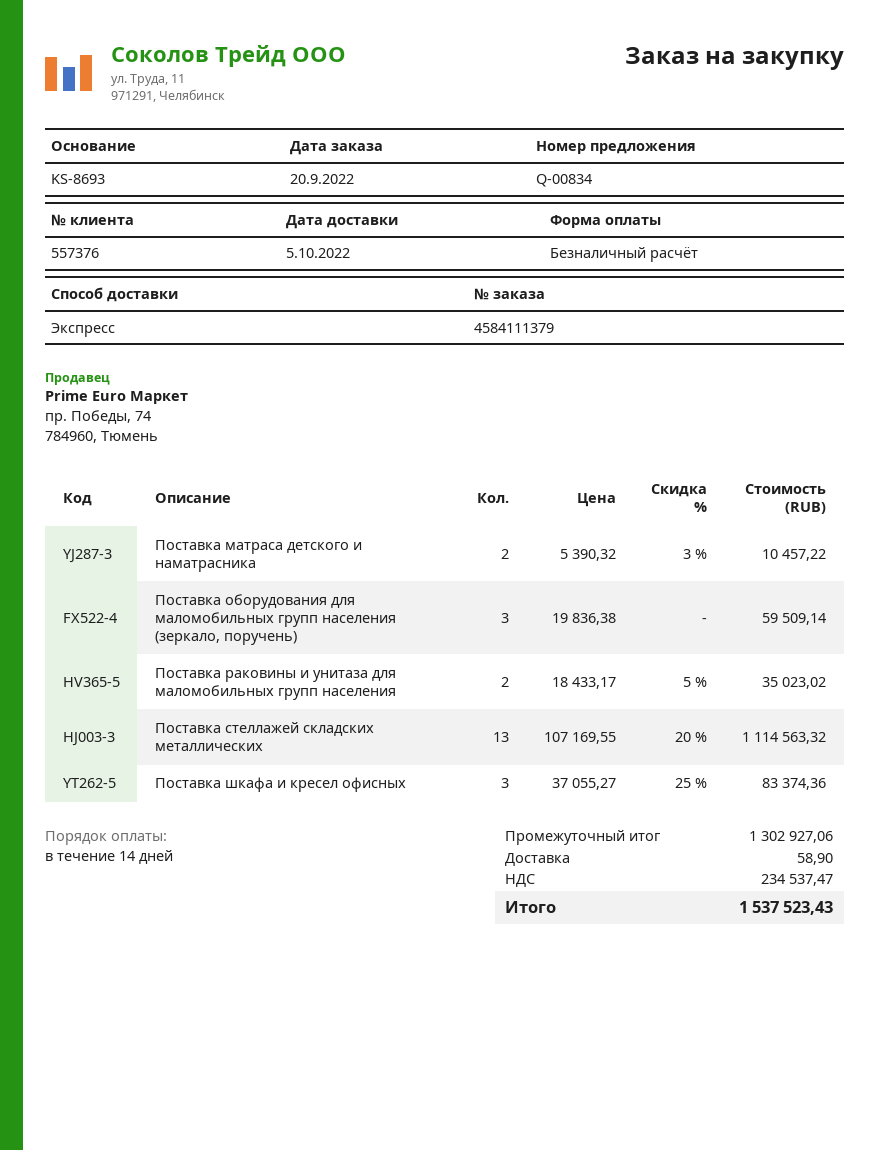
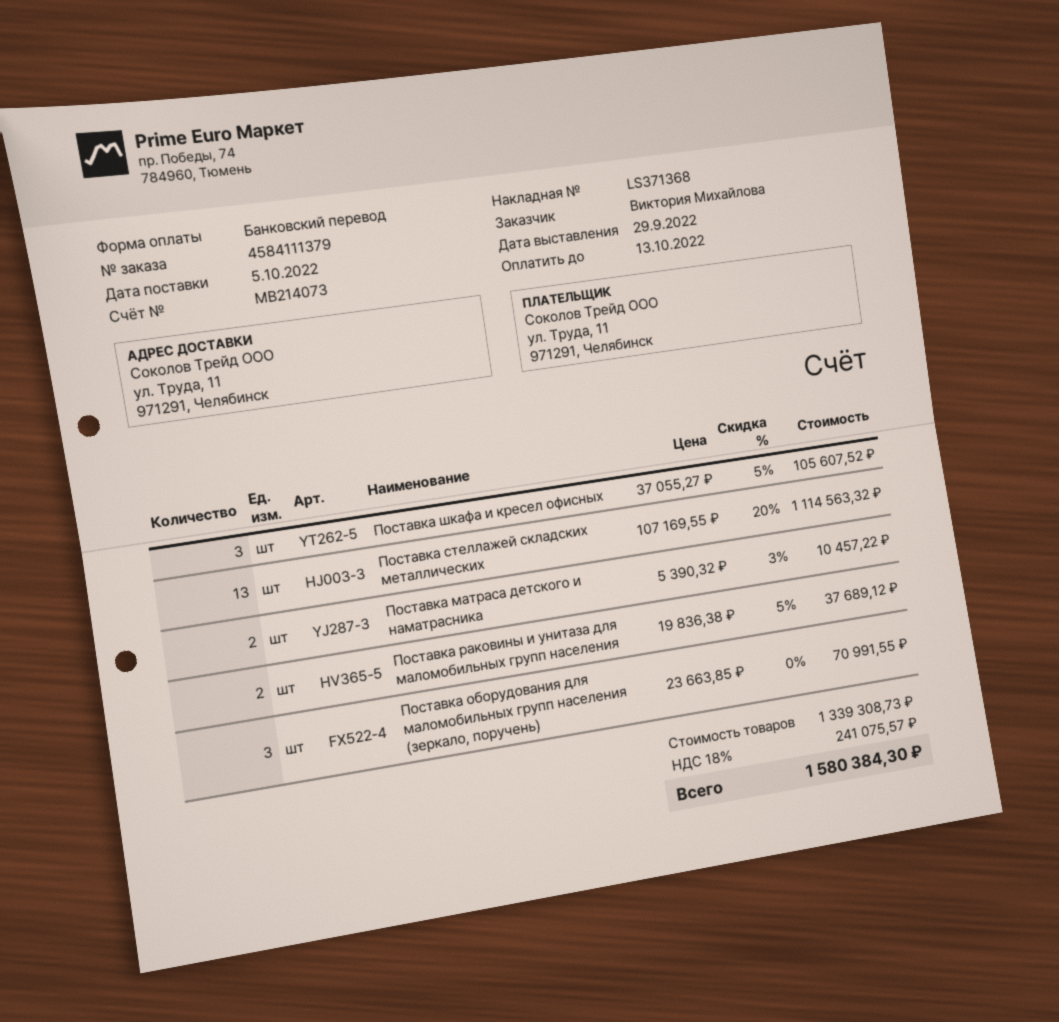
Поставка оборудования для маломобильных групп населения (зеркало, поручень): 3 x 19836.38 = 59509.14 -> 3 x 23663.85 = 70991.55
Поставка раковины и унитаза для маломобильных групп населения: 2 x 18433.17 - 5% = 35023.02 -> 2 x 19836.38 - 5% = 37689.12
Поставка шкафа и кресел офисных: 3 x 37055.27 - 25% = 83374.36 -> 3 x 37055.27 - 5% = 105607.52
subtotal: 1302927.06 -> 1339308.73
shipping: 58.90 -> none
tax: 234537.47 -> 241075.57
total: 1537523.43 -> 1580384.30

